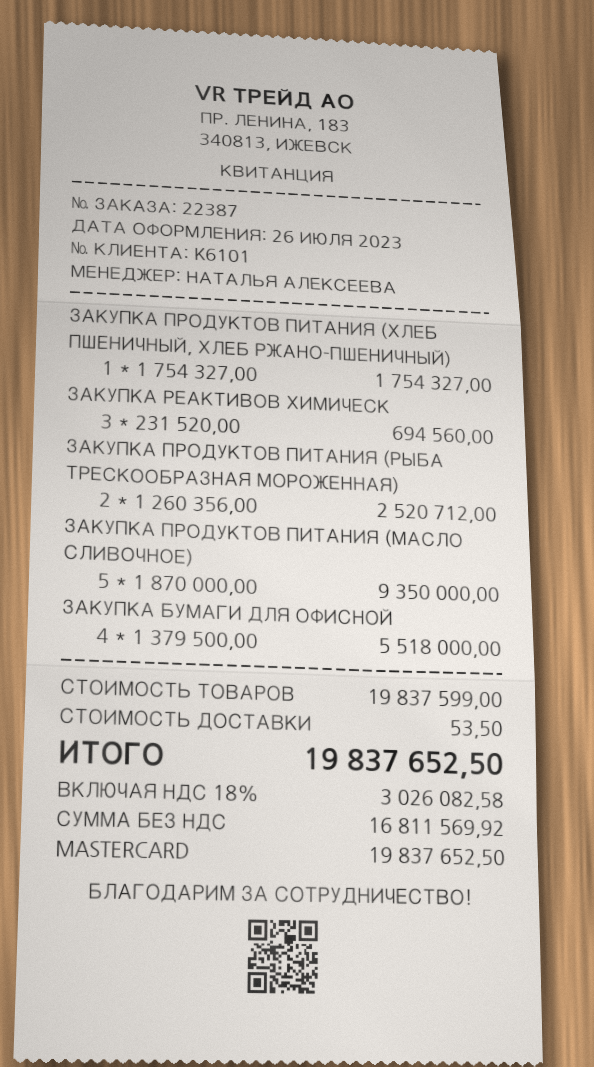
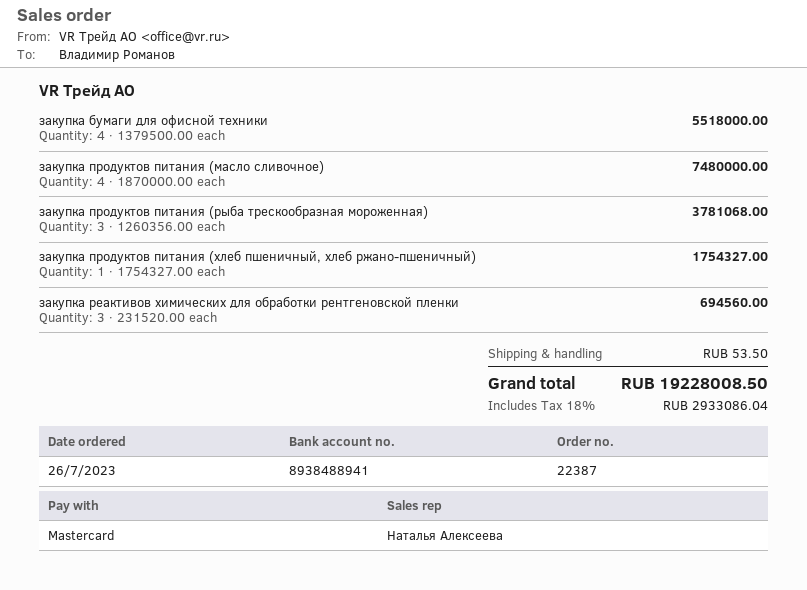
ЗАКУПКА ПРОДУКТОВ ПИТАНИЯ (РЫБА ТРЕСКООБРАЗНАЯ МОРОЖЕННАЯ): 2 x 1260356.00 = 2520712.00 -> 3 x 1260356.00 = 3781068.00
ЗАКУПКА ПРОДУКТОВ ПИТАНИЯ (МАСЛО СЛИВОЧНОЕ): 5 x 1870000.00 = 9350000.00 -> 4 x 1870000.00 = 7480000.00
tax: 18% = 3026082.58 -> 18% = 2933086.04
total: 19837652.50 -> 19228008.50

